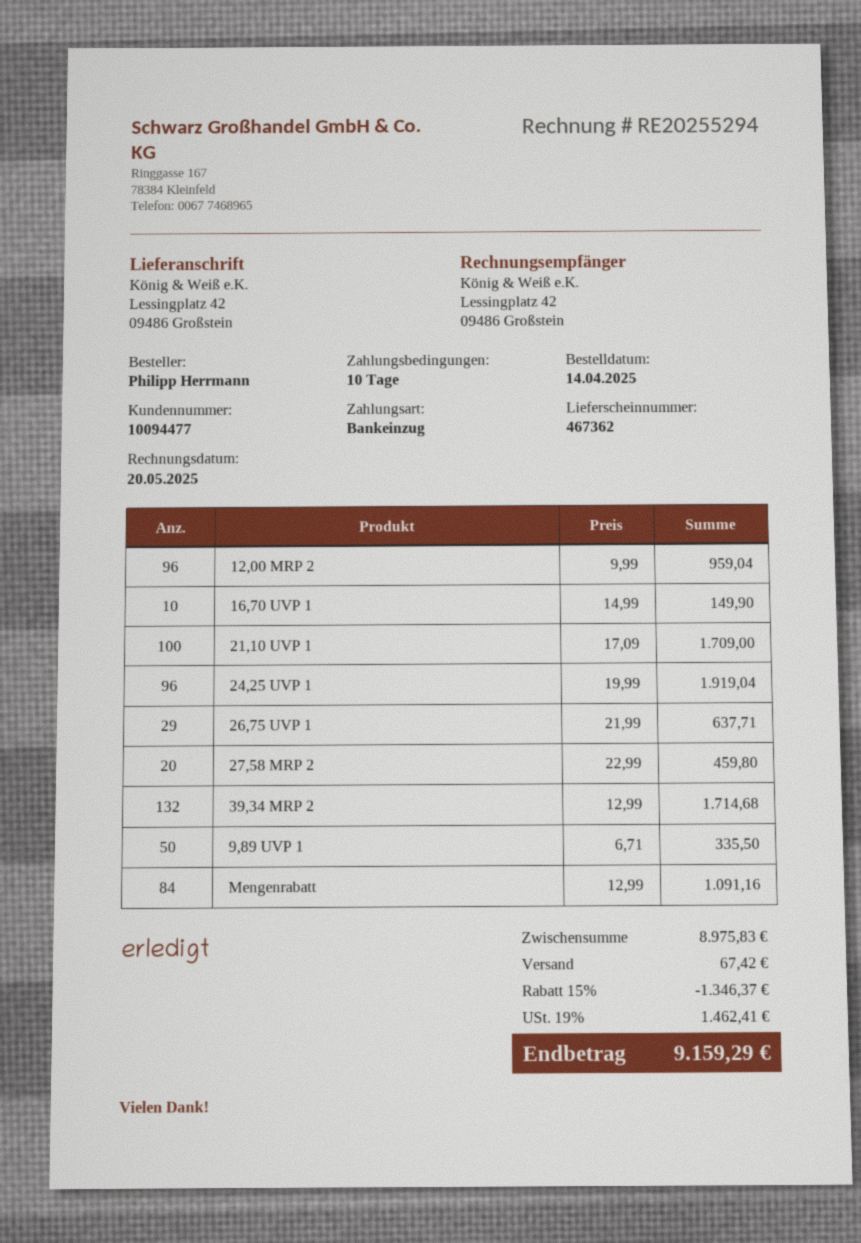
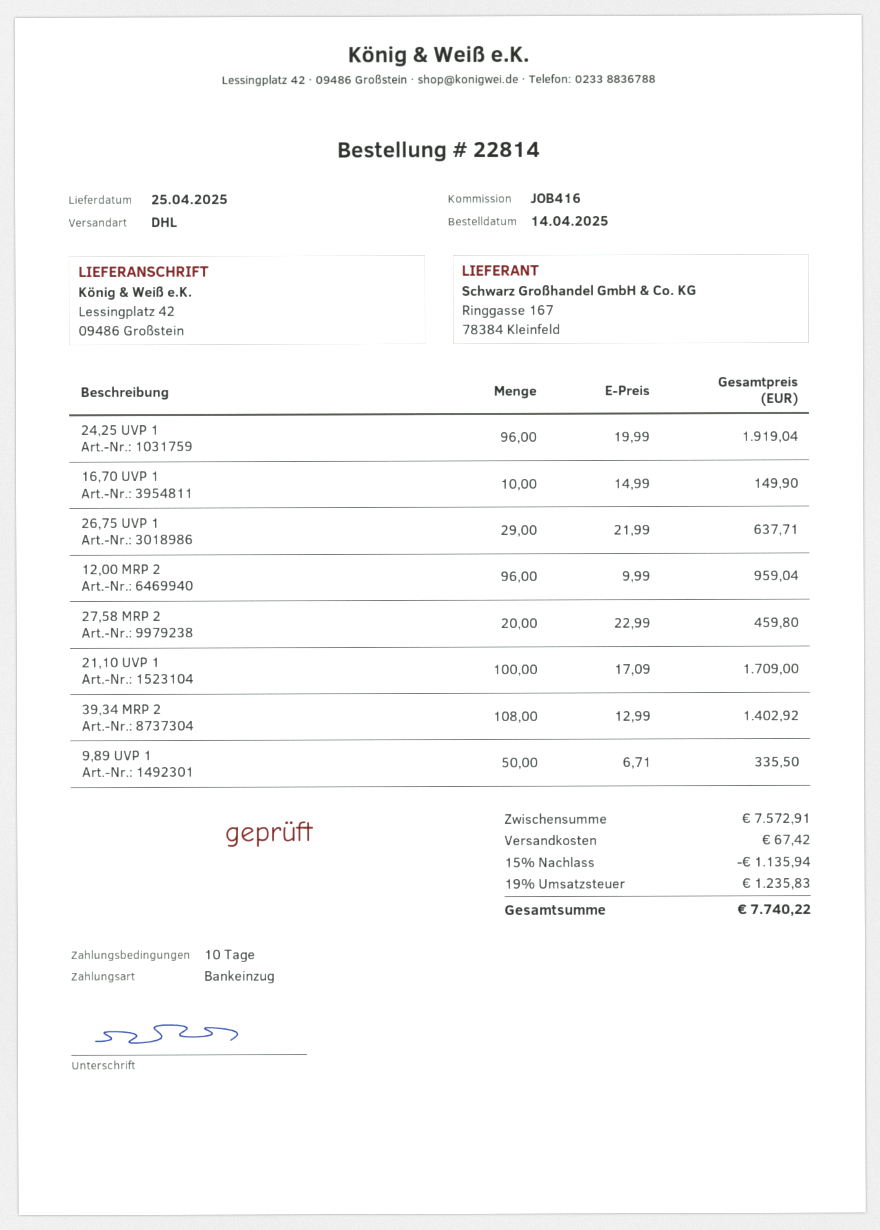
39,34 MRP 2: 132 x 12.99 = 1714.68 -> 108 x 12.99 = 1402.92
Mengenrabatt: 84 x 12.99 = 1091.16 -> none
subtotal: 8975.83 -> 7572.91
discount: 15% = 1346.37 -> 15% = 1135.94
tax: 19% = 1462.41 -> 19% = 1235.83
total: 9159.29 -> 7740.22

